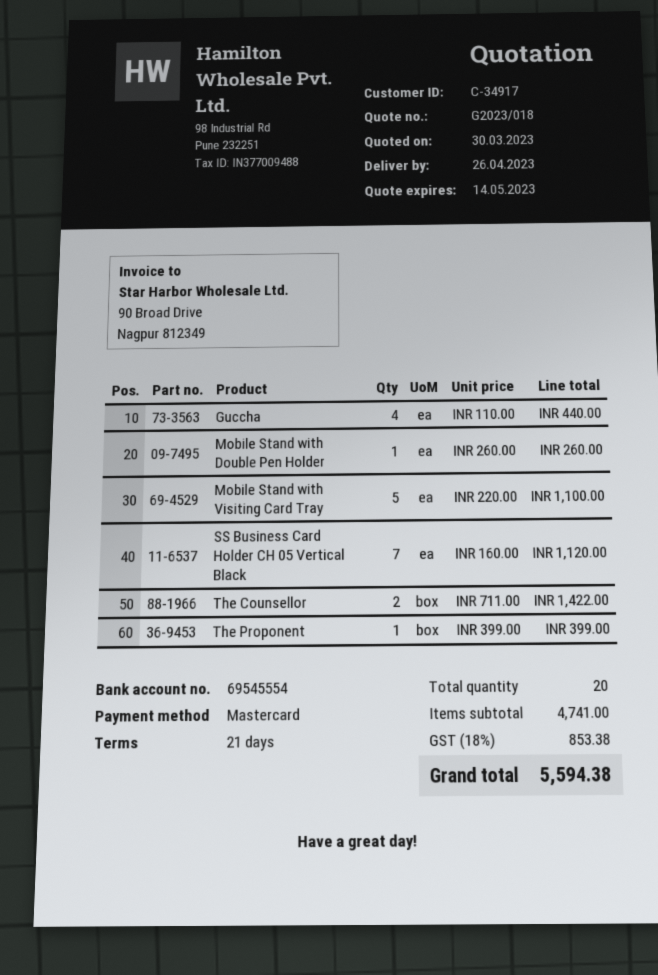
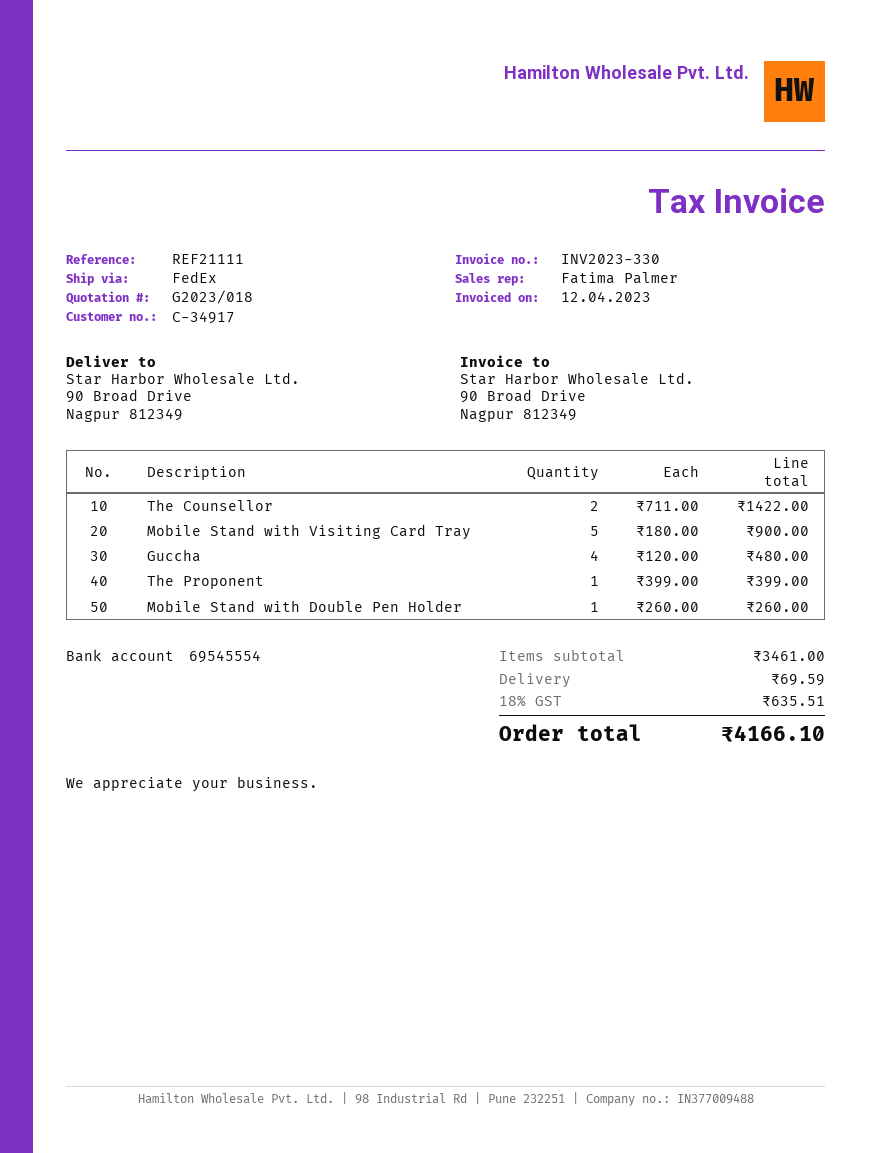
Guccha: 4 x 110.00 = 440.00 -> 4 x 120.00 = 480.00
Mobile Stand with Visiting Card Tray: 5 x 220.00 = 1100.00 -> 5 x 180.00 = 900.00
SS Business Card Holder CH 05 Vertical Black: 7 x 160.00 = 1120.00 -> none
subtotal: 4741.00 -> 3461.00
shipping: none -> 69.59
tax: 18% = 853.38 -> 18% = 635.51
total: 5594.38 -> 4166.10

